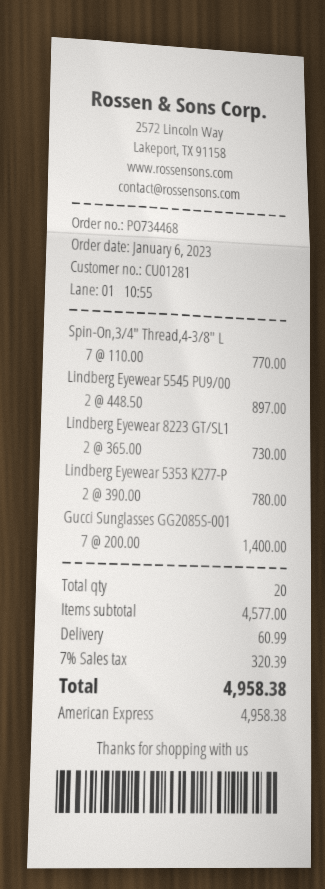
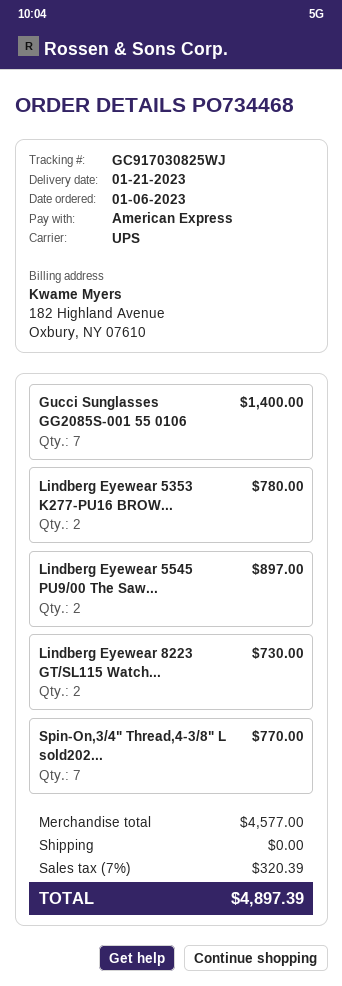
shipping: 60.99 -> 0.00
total: 4958.38 -> 4897.39

